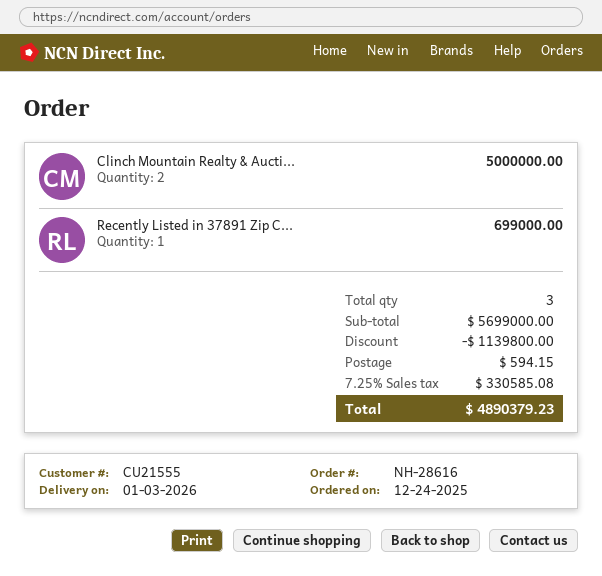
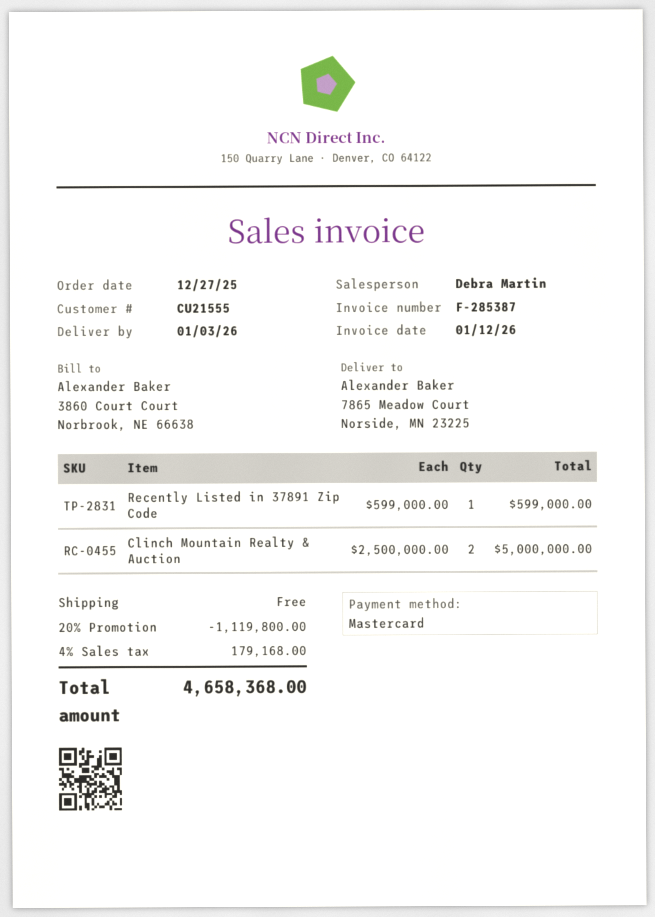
order date: 2025-12-24 -> 2025-12-27
Recently Listed in 37891 Zip C...: 1 for 699000.00 -> 1 for 599000.00
discount: 1139800.00 -> 1119800.00
shipping: 594.15 -> 0.00
tax: 7.25% = 330585.08 -> 4% = 179168.00
total: 4890379.23 -> 4658368.00

